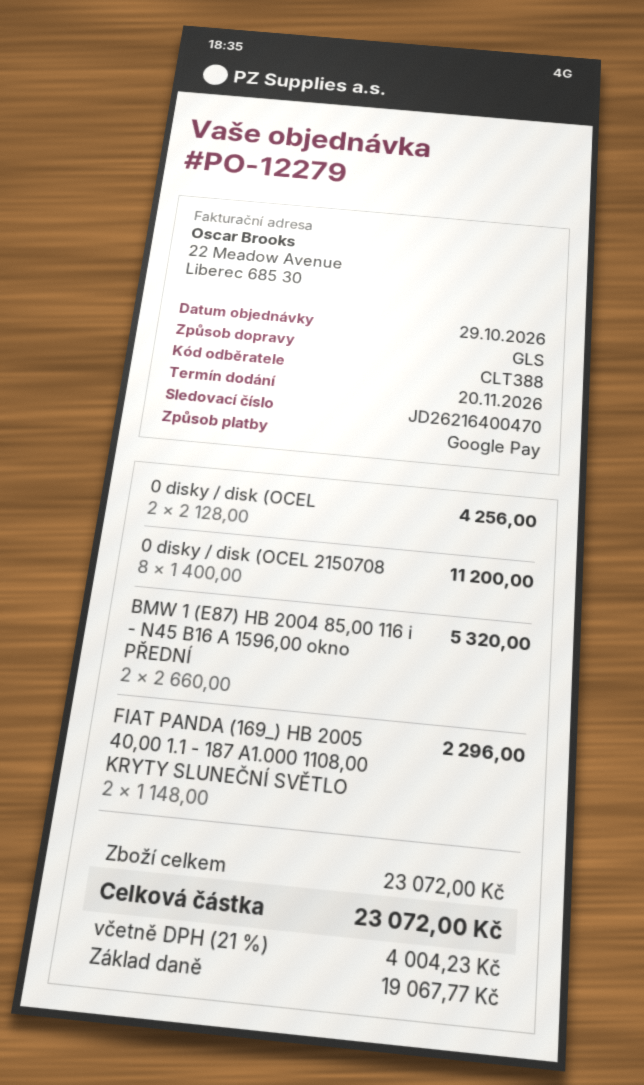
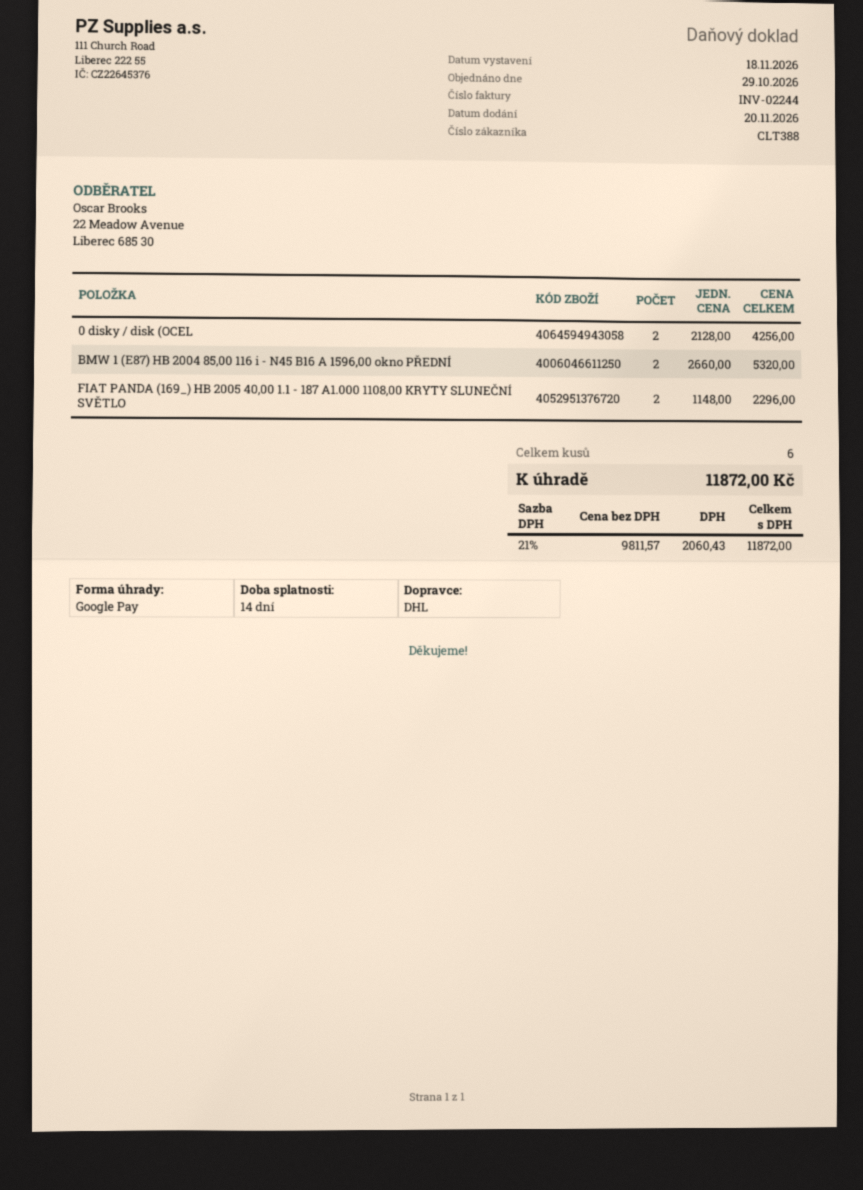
shipping method: GLS -> DHL
0 disky / disk (OCEL 2150708: 8 x 1400.00 = 11200.00 -> none
net: 19067.77 -> 9811.57
tax: 21% = 4004.23 -> 21% = 2060.43
total: 23072.00 -> 11872.00

